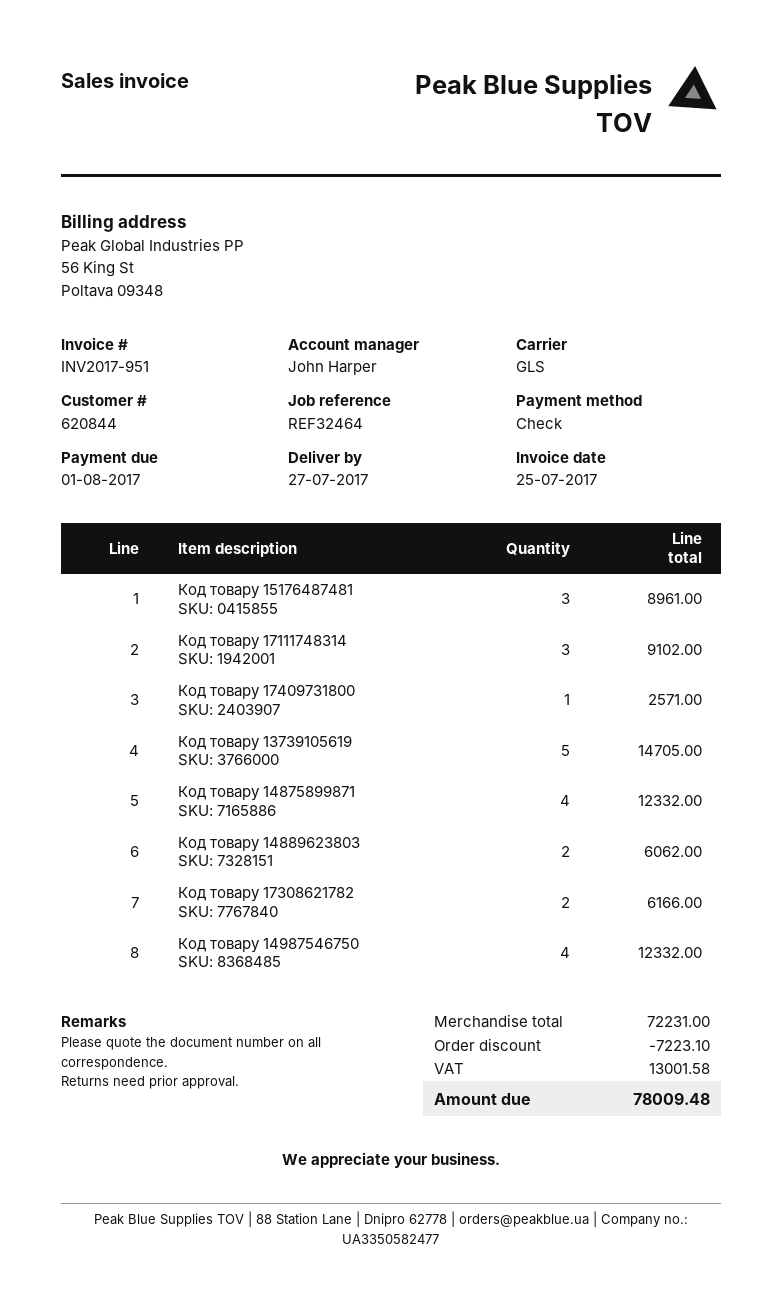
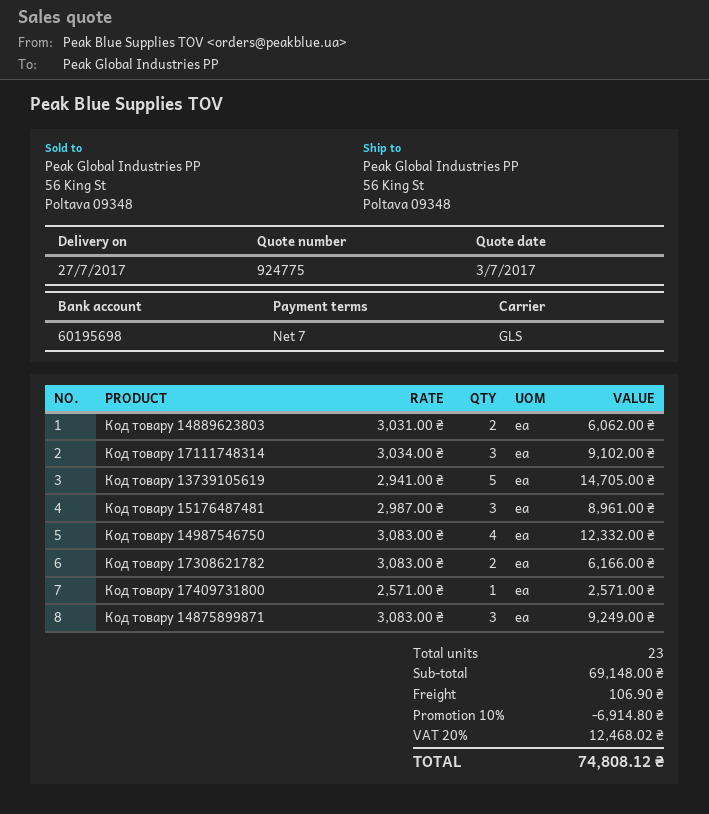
Код товару 14875899871: 4 for 12332.00 -> 3 for 9249.00
subtotal: 72231.00 -> 69148.00
discount: 7223.10 -> 6914.80
shipping: none -> 106.90
tax: 13001.58 -> 12468.02
total: 78009.48 -> 74808.12

